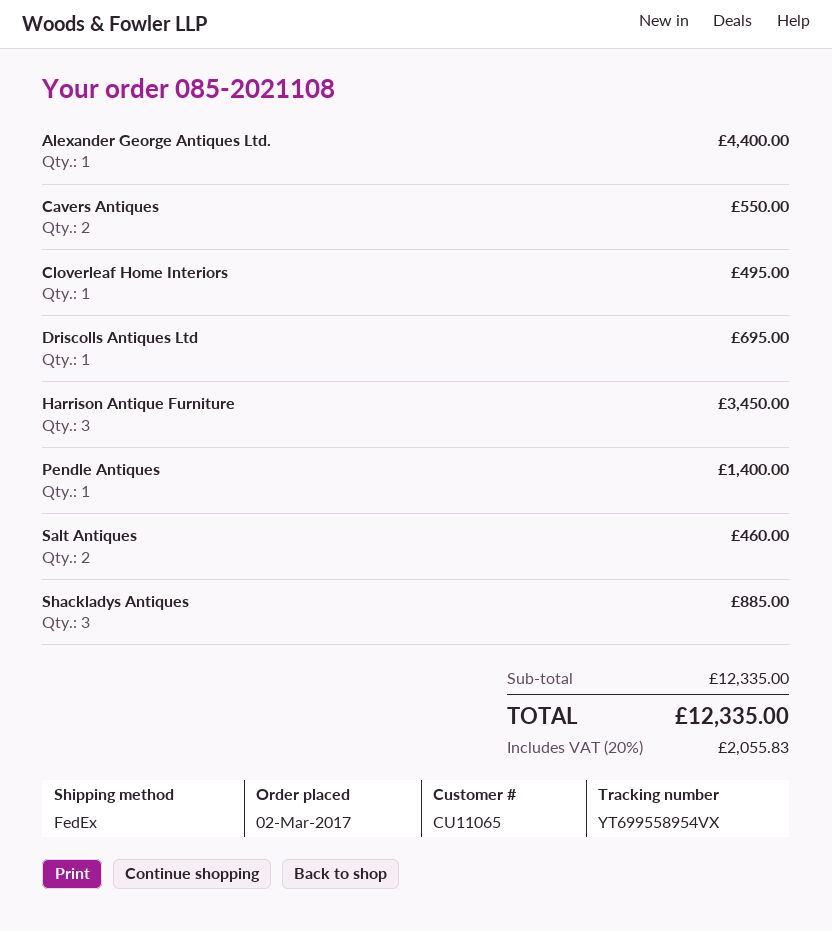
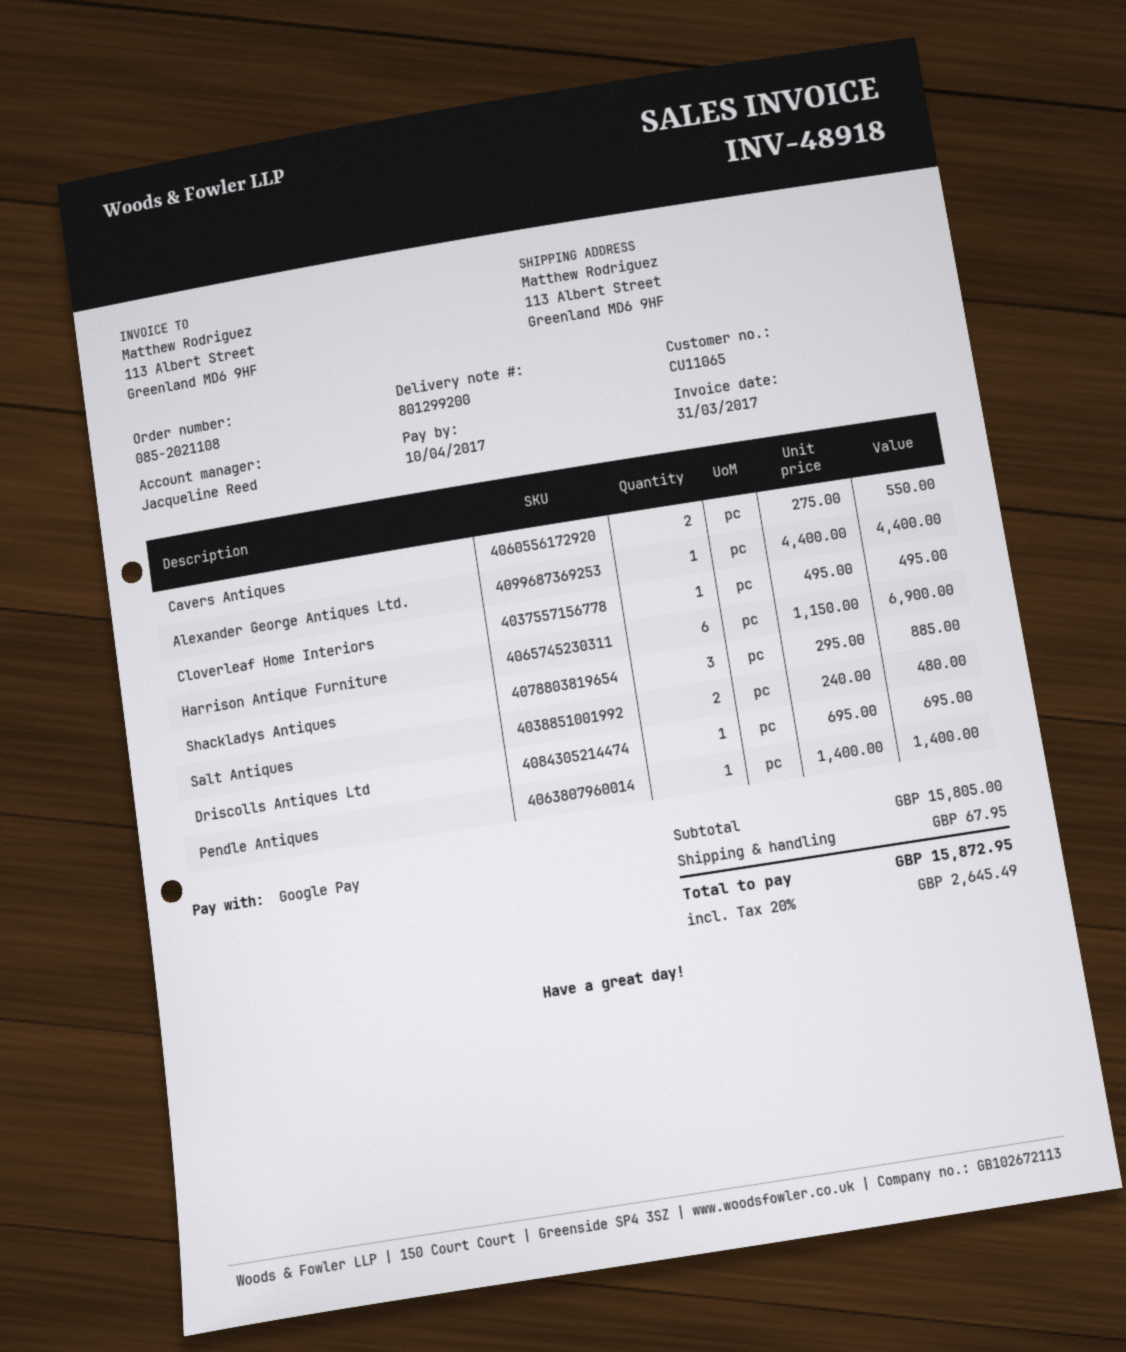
Harrison Antique Furniture: 3 for 3450.00 -> 6 for 6900.00
Salt Antiques: 2 for 460.00 -> 2 for 480.00
subtotal: 12335.00 -> 15805.00
shipping: none -> 67.95
tax: 20% = 2055.83 -> 20% = 2645.49
total: 12335.00 -> 15872.95

